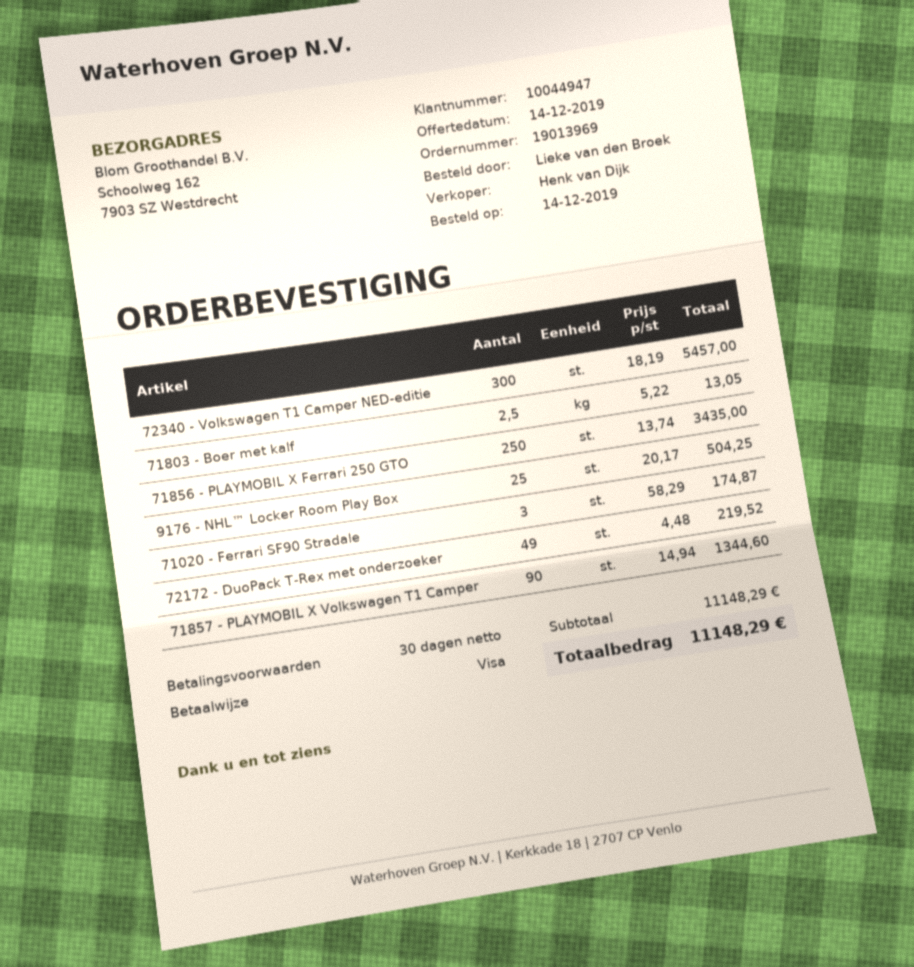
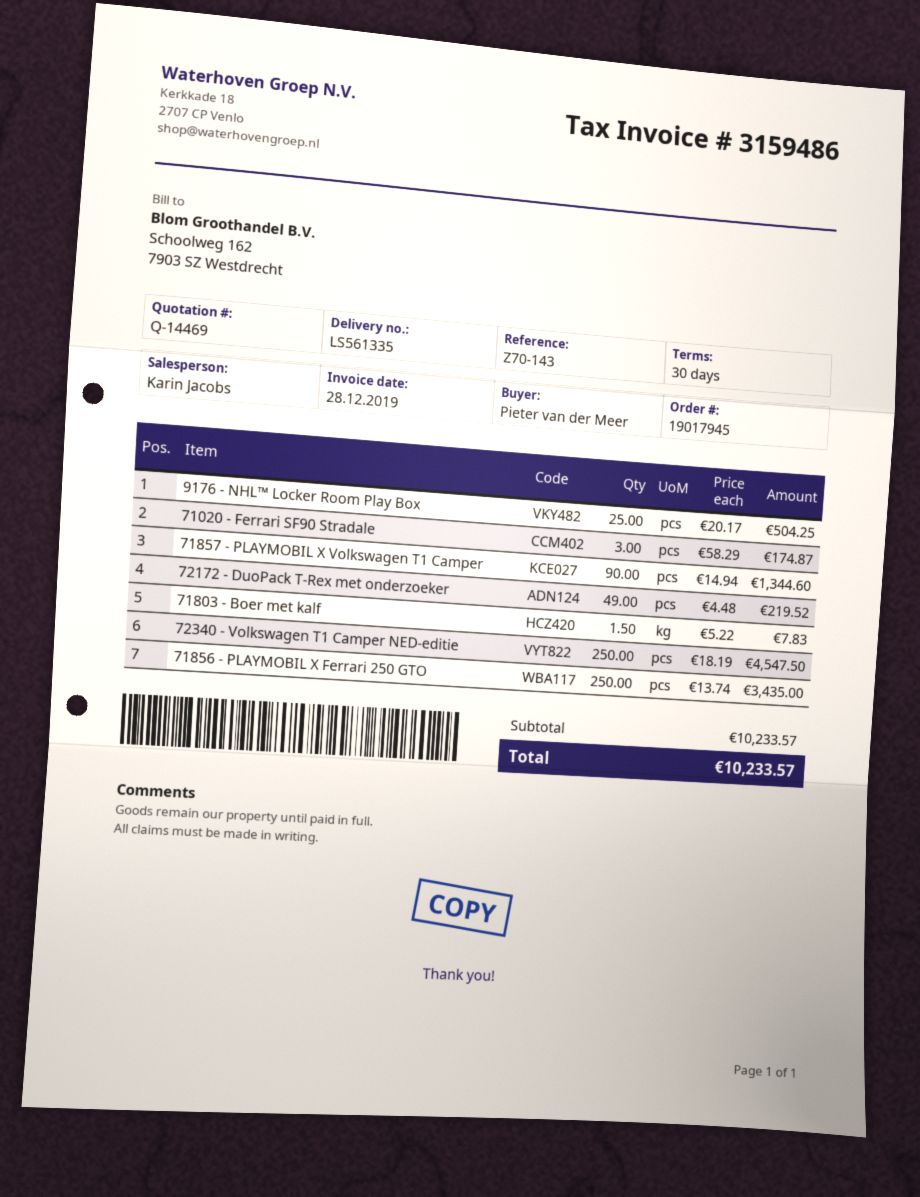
order number: 19013969 -> 19017945
ordered by: Lieke van den Broek -> Pieter van der Meer
sales rep: Henk van Dijk -> Karin Jacobs
72340 - Volkswagen T1 Camper NED-editie: 300 x 18.19 = 5457.00 -> 250 x 18.19 = 4547.50
71803 - Boer met kalf: 2.5 x 5.22 = 13.05 -> 1.5 x 5.22 = 7.83
subtotal: 11148.29 -> 10233.57
total: 11148.29 -> 10233.57

